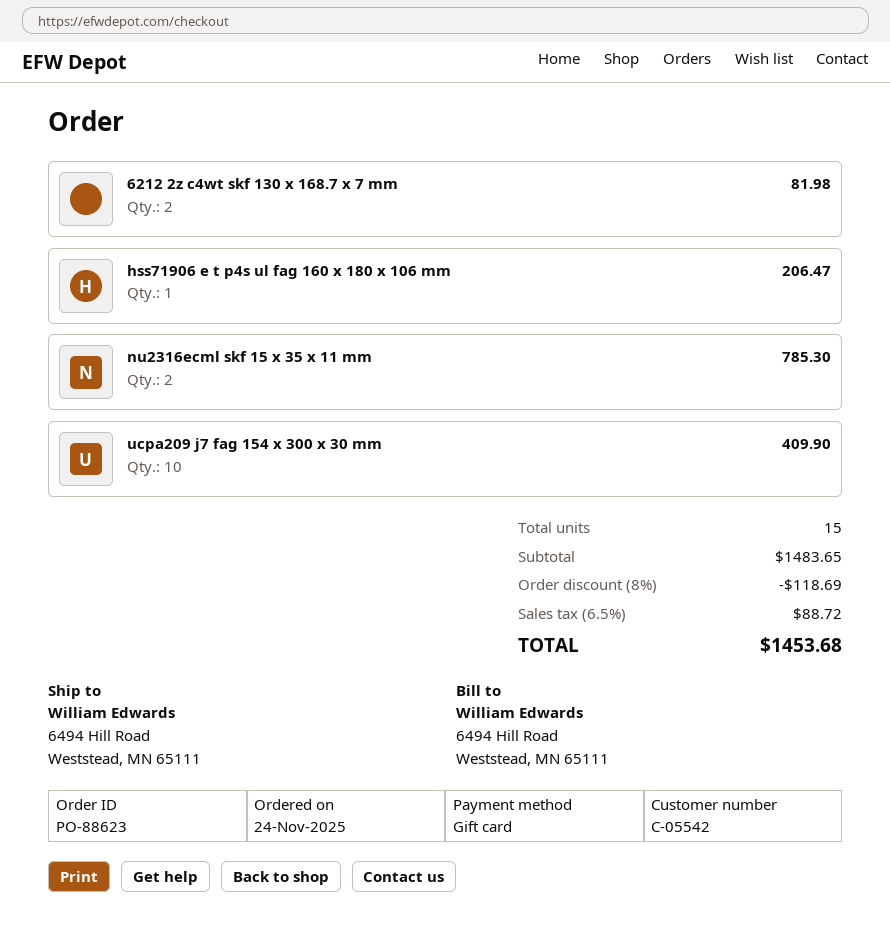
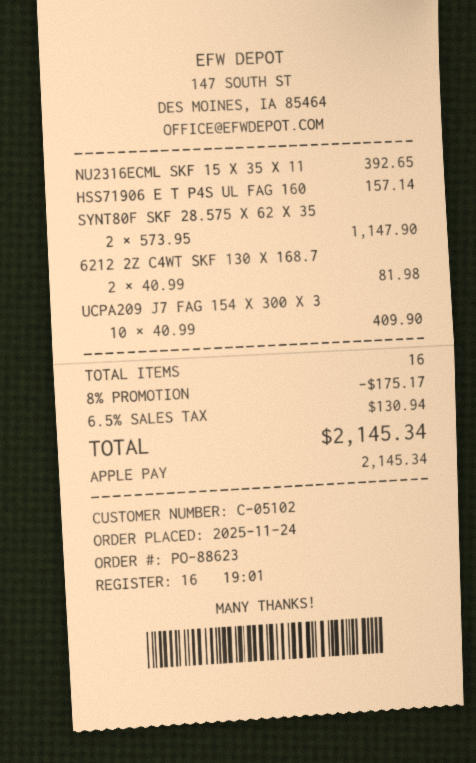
customer number: C-05542 -> C-05102
payment method: gift card -> Apple Pay
hss71906 e t p4s ul fag 160 x 180 x 106 mm: 1 for 206.47 -> 1 for 157.14
nu2316ecml skf 15 x 35 x 11 mm: 2 for 785.30 -> 1 for 392.65
SYNT80F SKF 28.575 X 62 X 35: none -> 2 for 1147.90
total quantity: 15 -> 16
discount: 8% = 118.69 -> 8% = 175.17
tax: 6.5% = 88.72 -> 6.5% = 130.94
total: 1453.68 -> 2145.34

